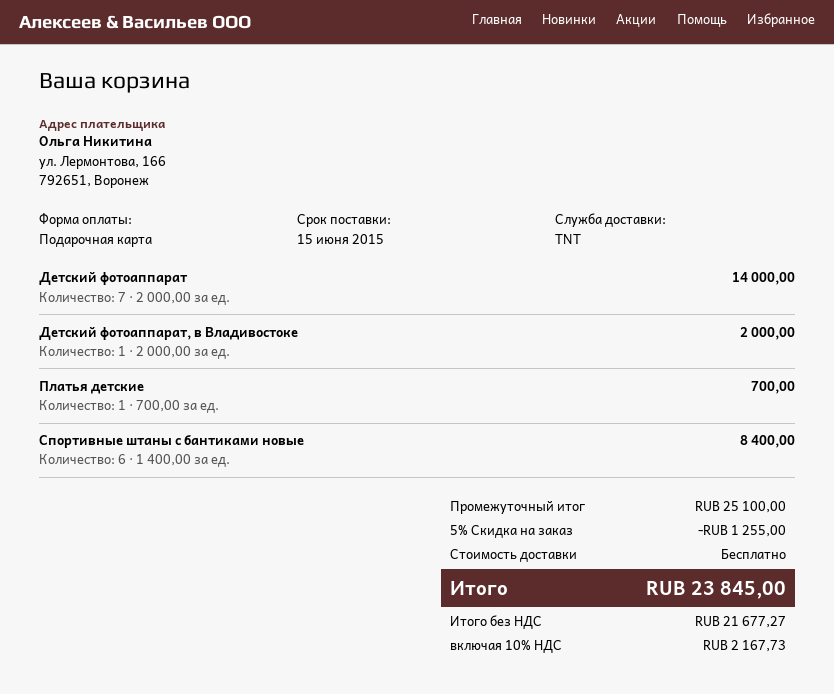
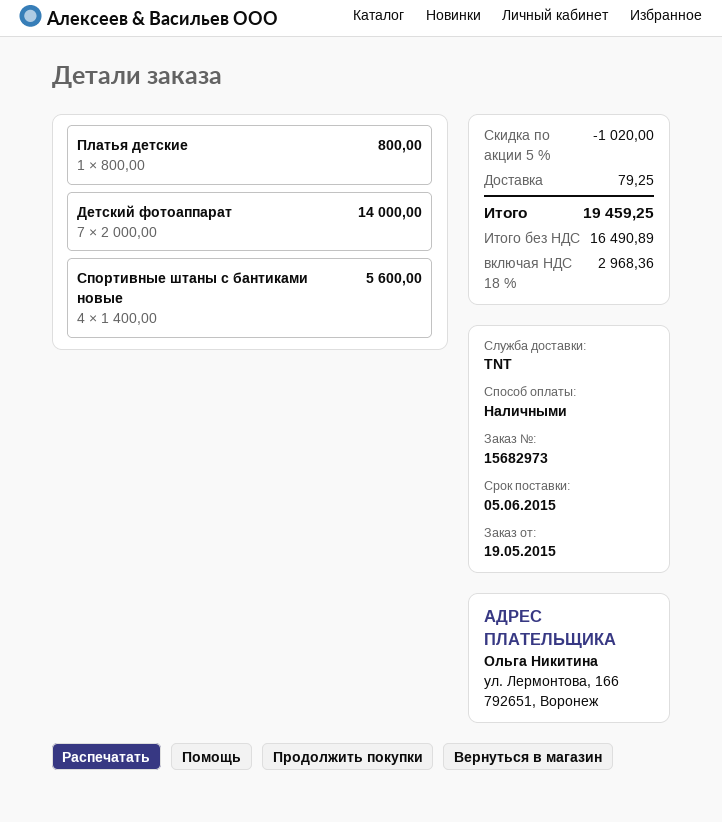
delivery date: 2015-06-15 -> 2015-06-05
payment method: gift card -> cash
Детский фотоаппарат, в Владивостоке: 1 x 2000.00 = 2000.00 -> none
Платья детские: 1 x 700.00 = 700.00 -> 1 x 800.00 = 800.00
Спортивные штаны с бантиками новые: 6 x 1400.00 = 8400.00 -> 4 x 1400.00 = 5600.00
discount: 5% = 1255.00 -> 5% = 1020.00
shipping: 0.00 -> 79.25
net: 21677.27 -> 16490.89
tax: 10% = 2167.73 -> 18% = 2968.36
total: 23845.00 -> 19459.25

